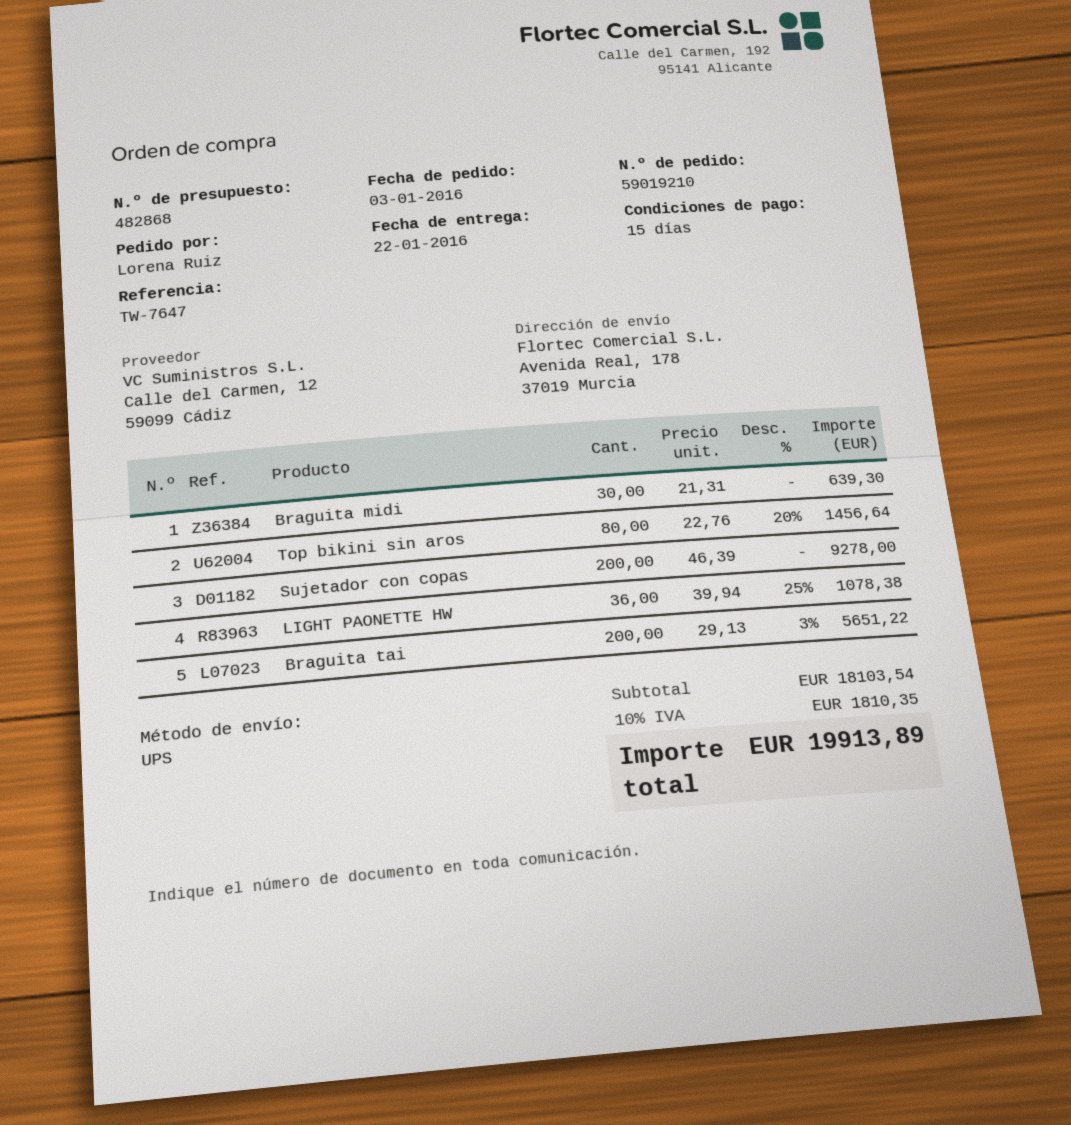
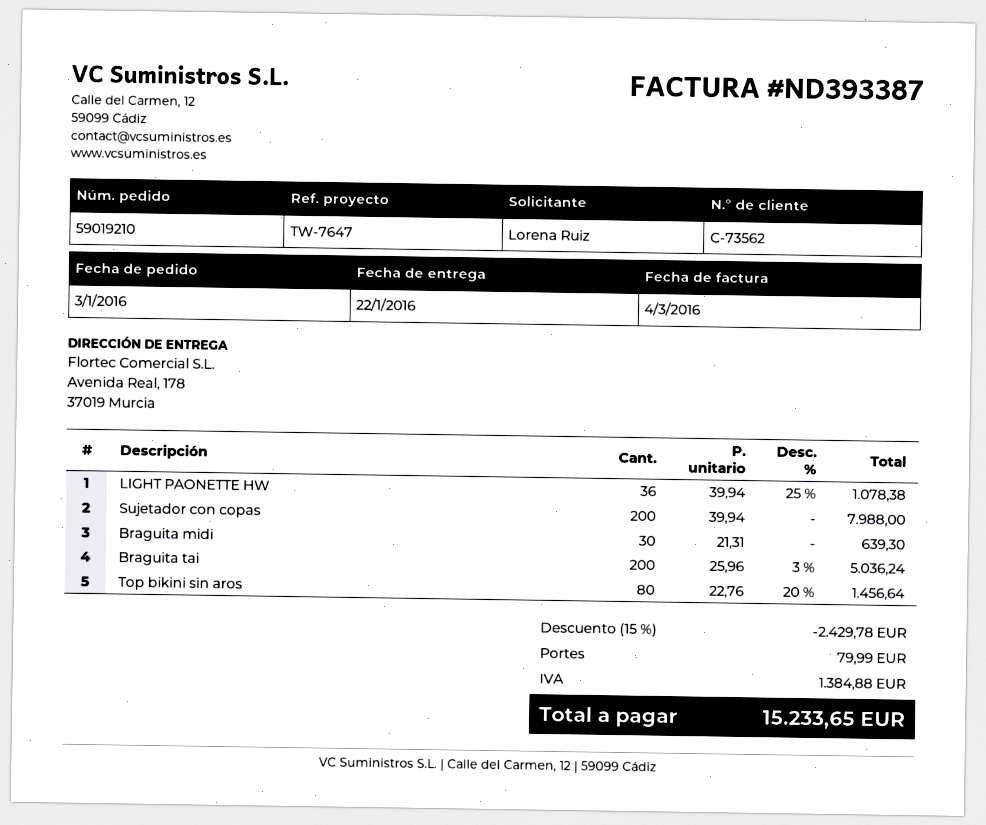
Sujetador con copas: 200 x 46.39 = 9278.00 -> 200 x 39.94 = 7988.00
Braguita tai: 200 x 29.13 - 3% = 5651.22 -> 200 x 25.96 - 3% = 5036.24
discount: none -> 15% = 2429.78
shipping: none -> 79.99
tax: 1810.35 -> 1384.88
total: 19913.89 -> 15233.65

